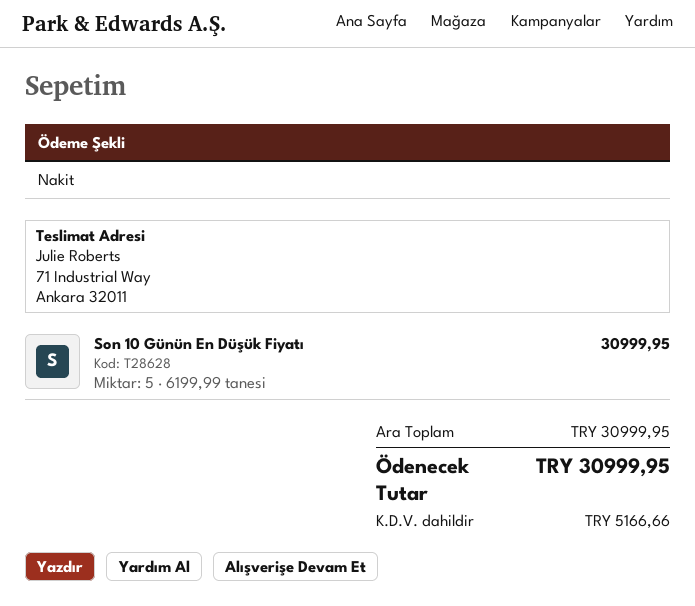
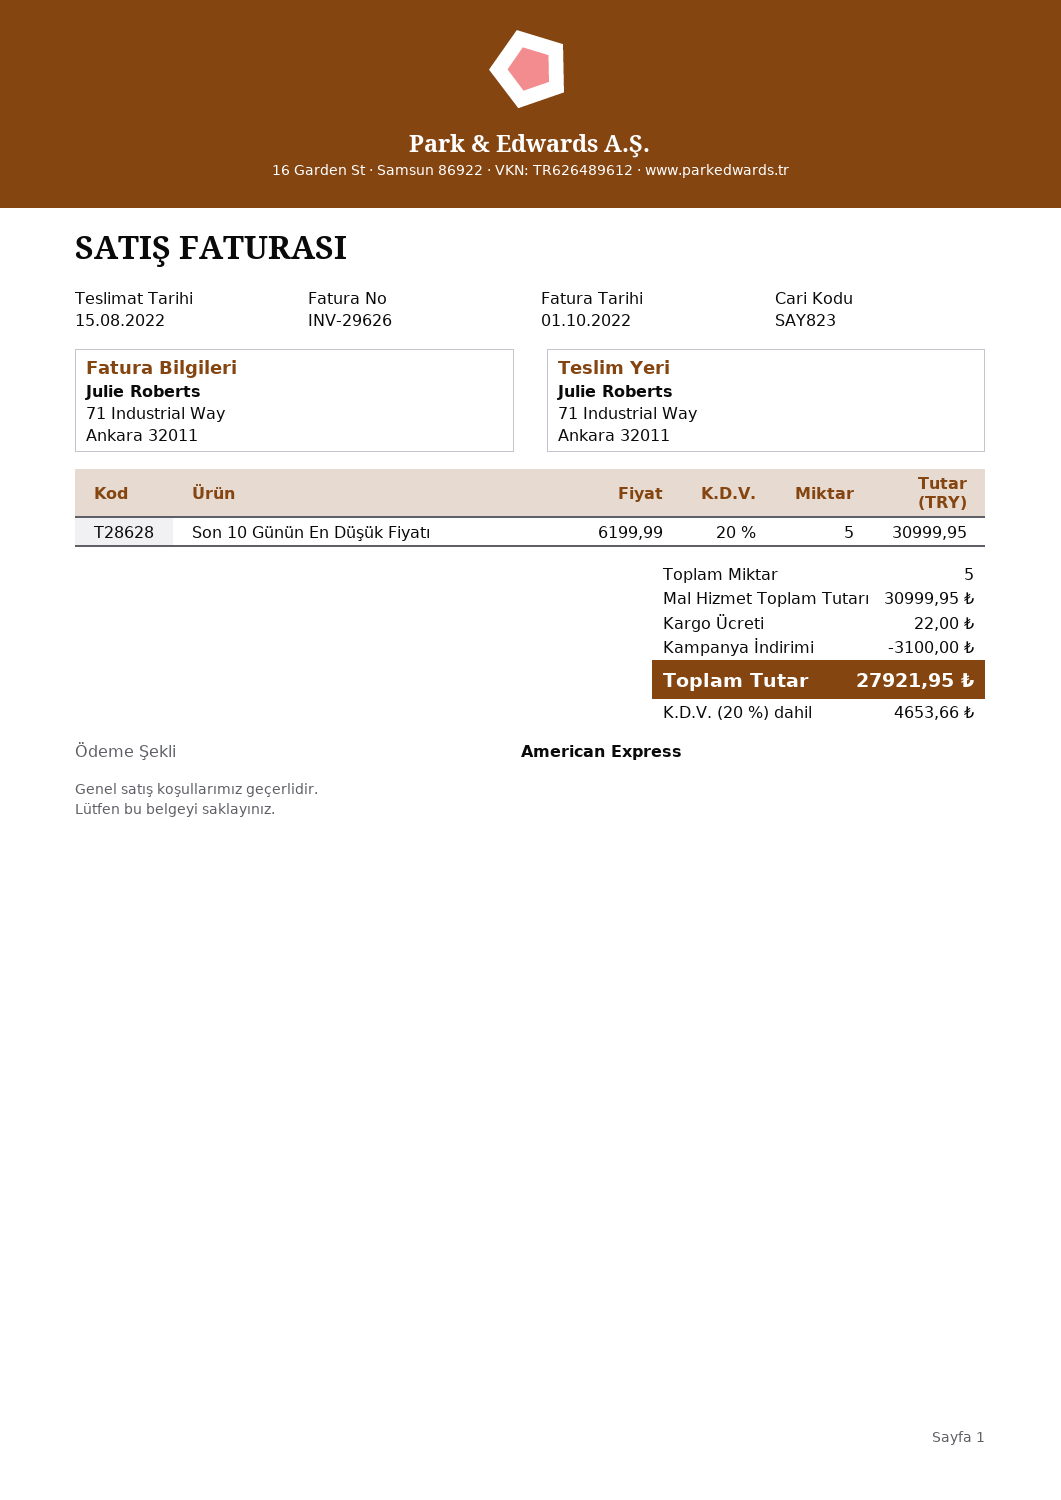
payment method: cash -> American Express
discount: none -> 3100.00
shipping: none -> 22.00
tax: 5166.66 -> 4653.66
total: 30999.95 -> 27921.95

